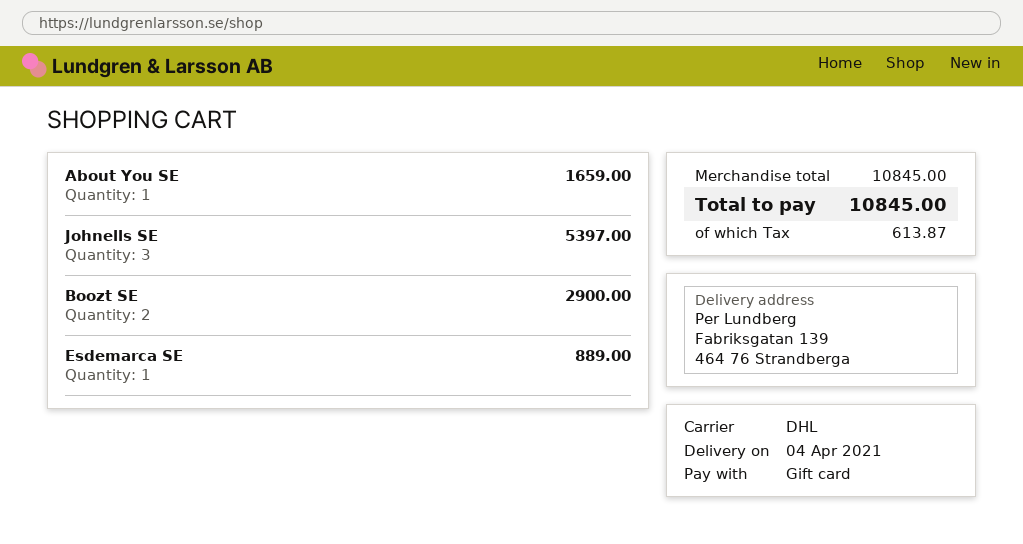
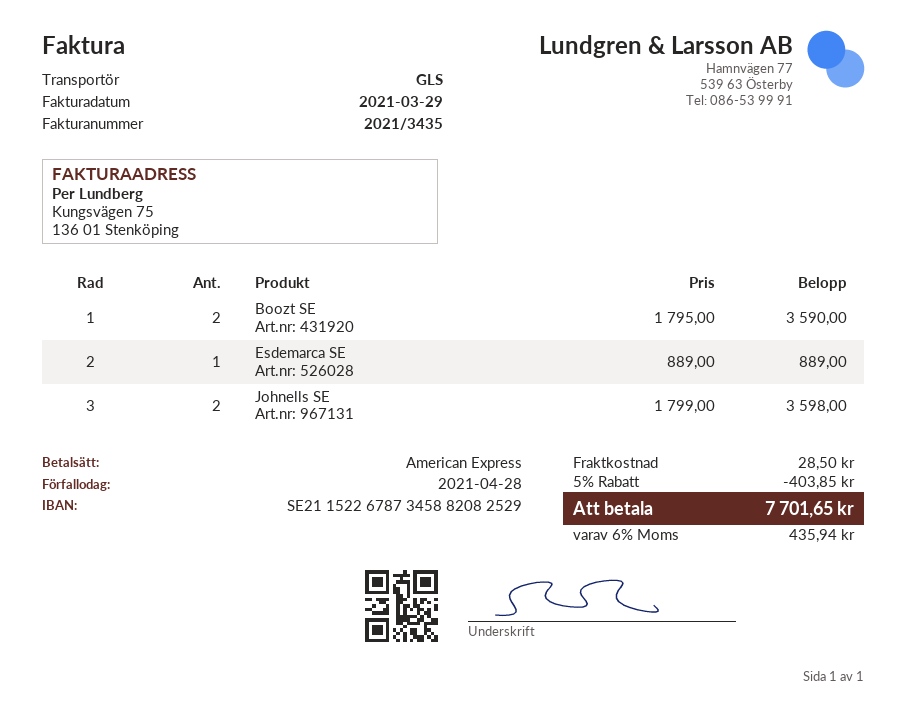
payment method: gift card -> American Express
shipping method: DHL -> GLS
About You SE: 1 for 1659.00 -> none
Johnells SE: 3 for 5397.00 -> 2 for 3598.00
Boozt SE: 2 for 2900.00 -> 2 for 3590.00
discount: none -> 5% = 403.85
shipping: none -> 28.50
tax: 613.87 -> 435.94
total: 10845.00 -> 7701.65

